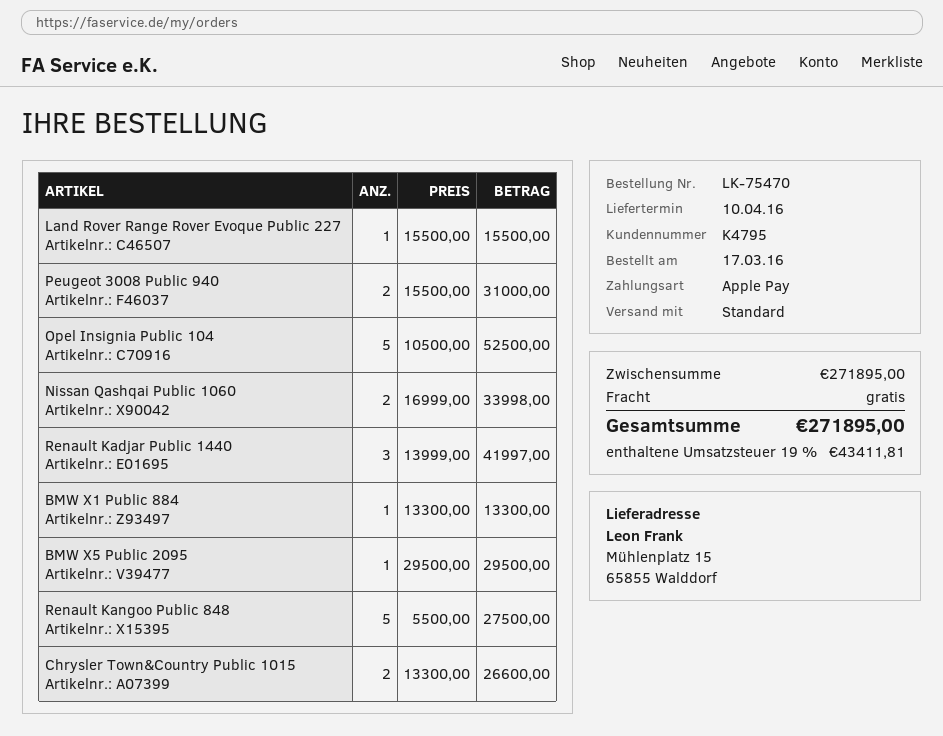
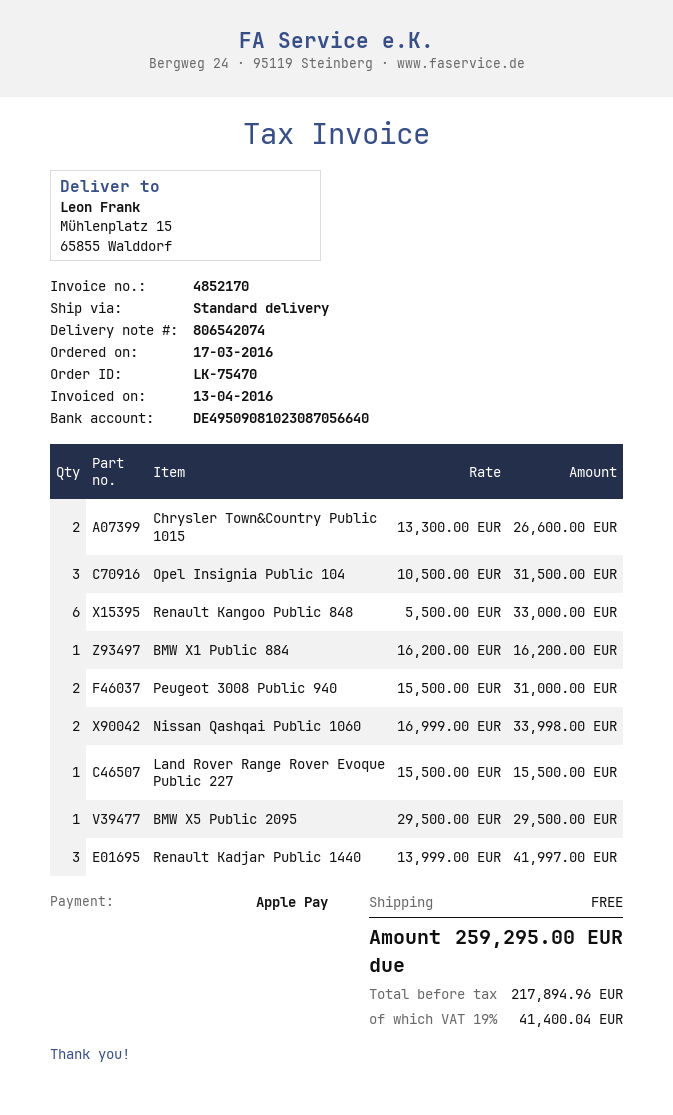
Opel Insignia Public 104: 5 x 10500.00 = 52500.00 -> 3 x 10500.00 = 31500.00
BMW X1 Public 884: 1 x 13300.00 = 13300.00 -> 1 x 16200.00 = 16200.00
Renault Kangoo Public 848: 5 x 5500.00 = 27500.00 -> 6 x 5500.00 = 33000.00
tax: 19% = 43411.81 -> 19% = 41400.04
total: 271895.00 -> 259295.00

